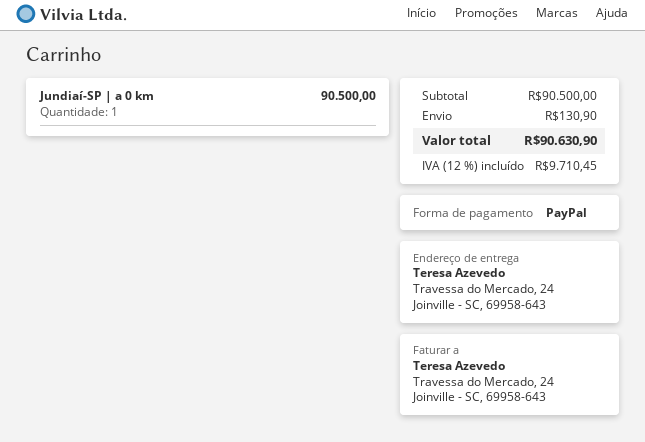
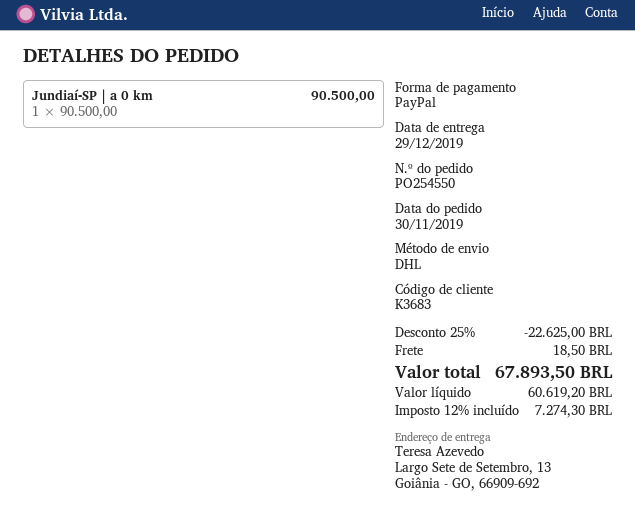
ship to: Travessa do Mercado, 24, Joinville - SC, 69958-643 -> Largo Sete de Setembro, 13, Goiânia - GO, 66909-692
discount: none -> 25% = 22625.00
shipping: 130.90 -> 18.50
tax: 12% = 9710.45 -> 12% = 7274.30
total: 90630.90 -> 67893.50

